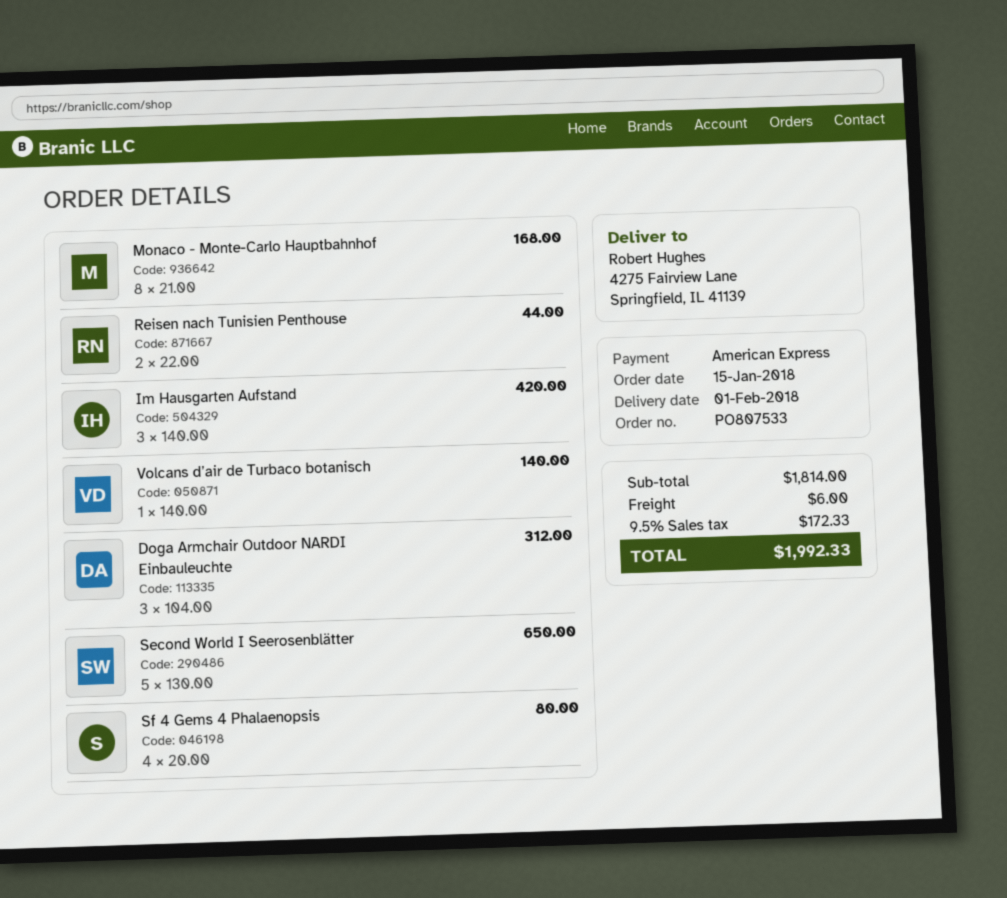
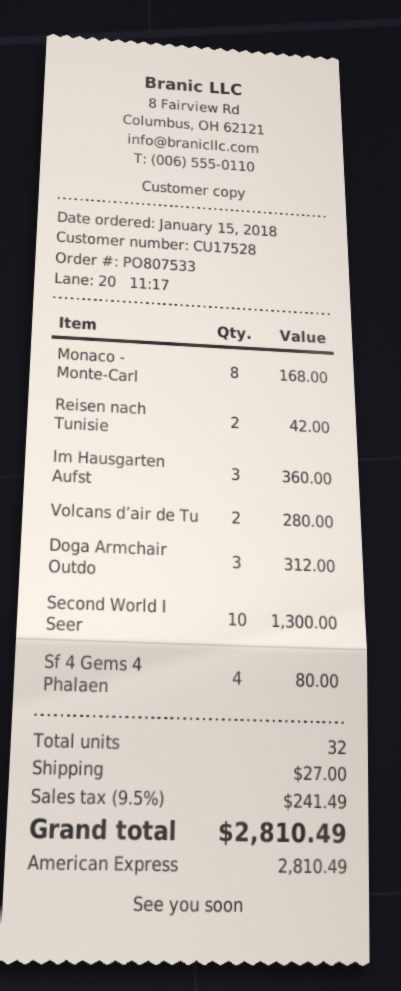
Reisen nach Tunisien Penthouse: 2 for 44.00 -> 2 for 42.00
Im Hausgarten Aufstand: 3 for 420.00 -> 3 for 360.00
Volcans d’air de Turbaco botanisch: 1 for 140.00 -> 2 for 280.00
Second World I Seerosenblätter: 5 for 650.00 -> 10 for 1300.00
shipping: 6.00 -> 27.00
tax: 9.5% = 172.33 -> 9.5% = 241.49
total: 1992.33 -> 2810.49

